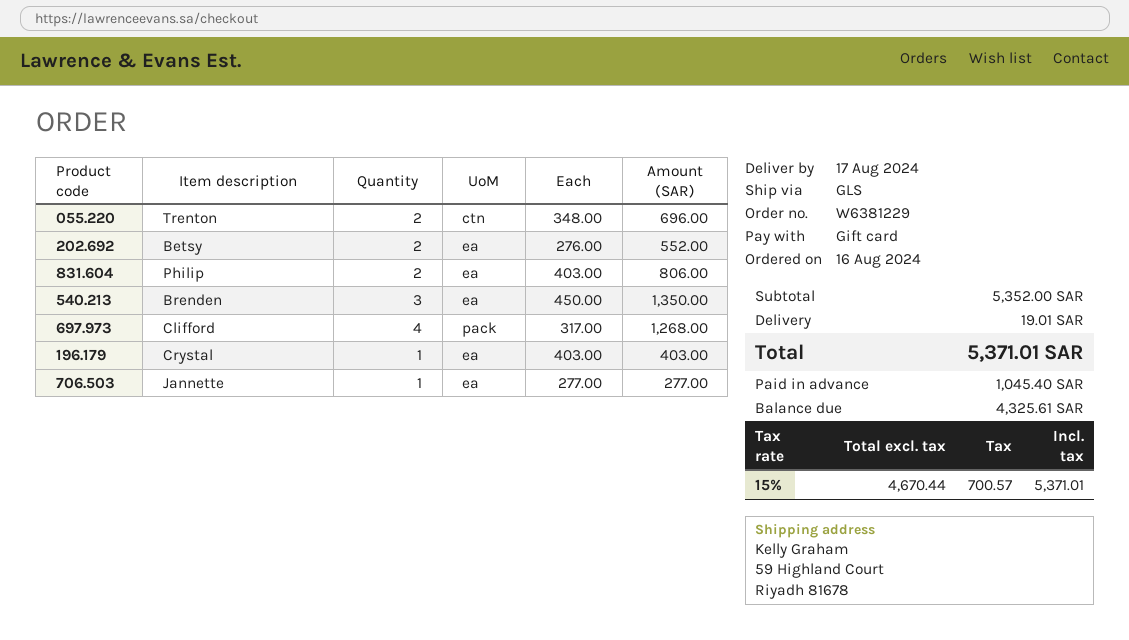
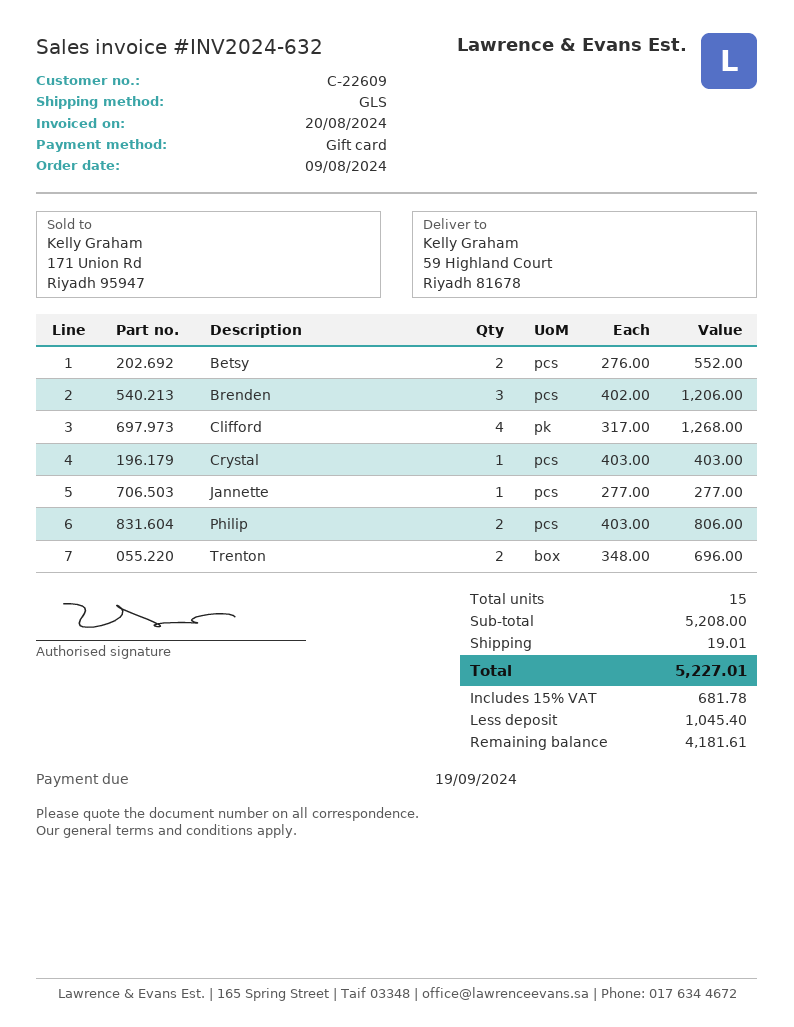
order date: 2024-08-16 -> 2024-08-09
Brenden: 3 x 450.00 = 1350.00 -> 3 x 402.00 = 1206.00
subtotal: 5352.00 -> 5208.00
tax: 15% = 700.57 -> 15% = 681.78
total: 5371.01 -> 5227.01
balance: 4325.61 -> 4181.61

